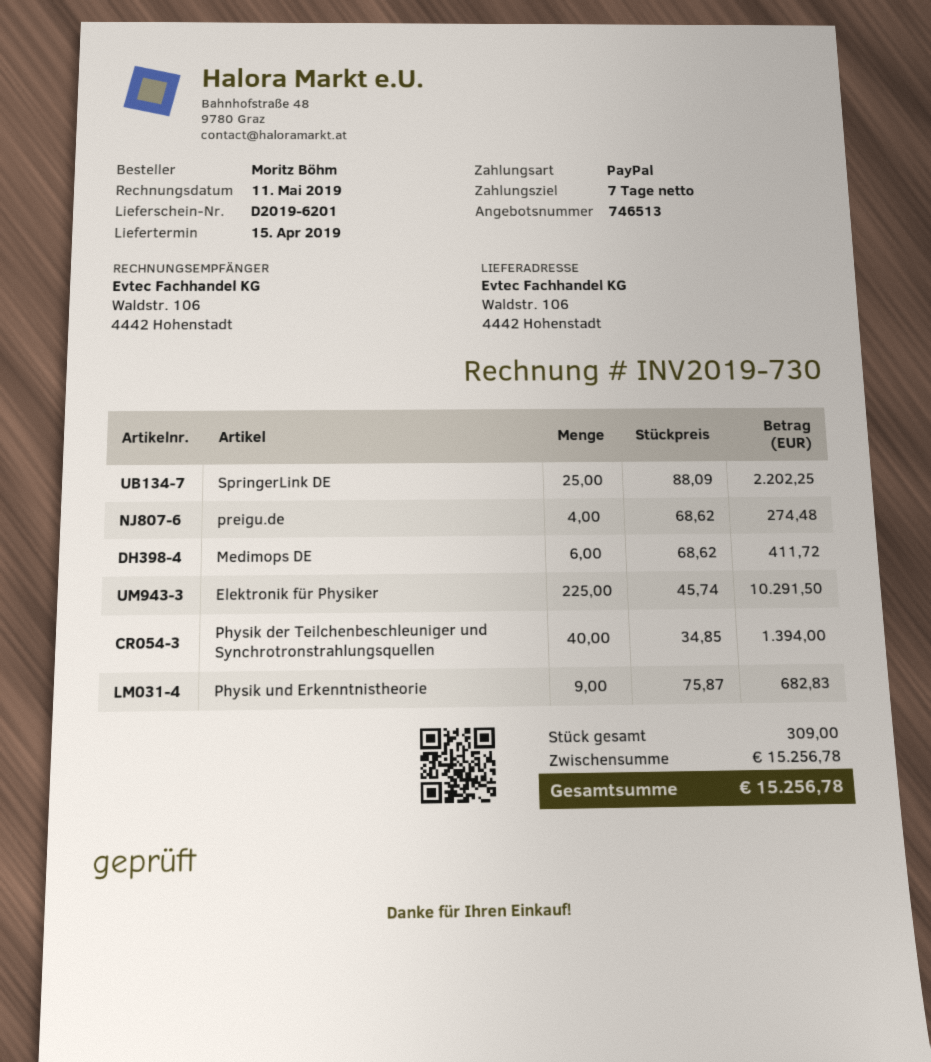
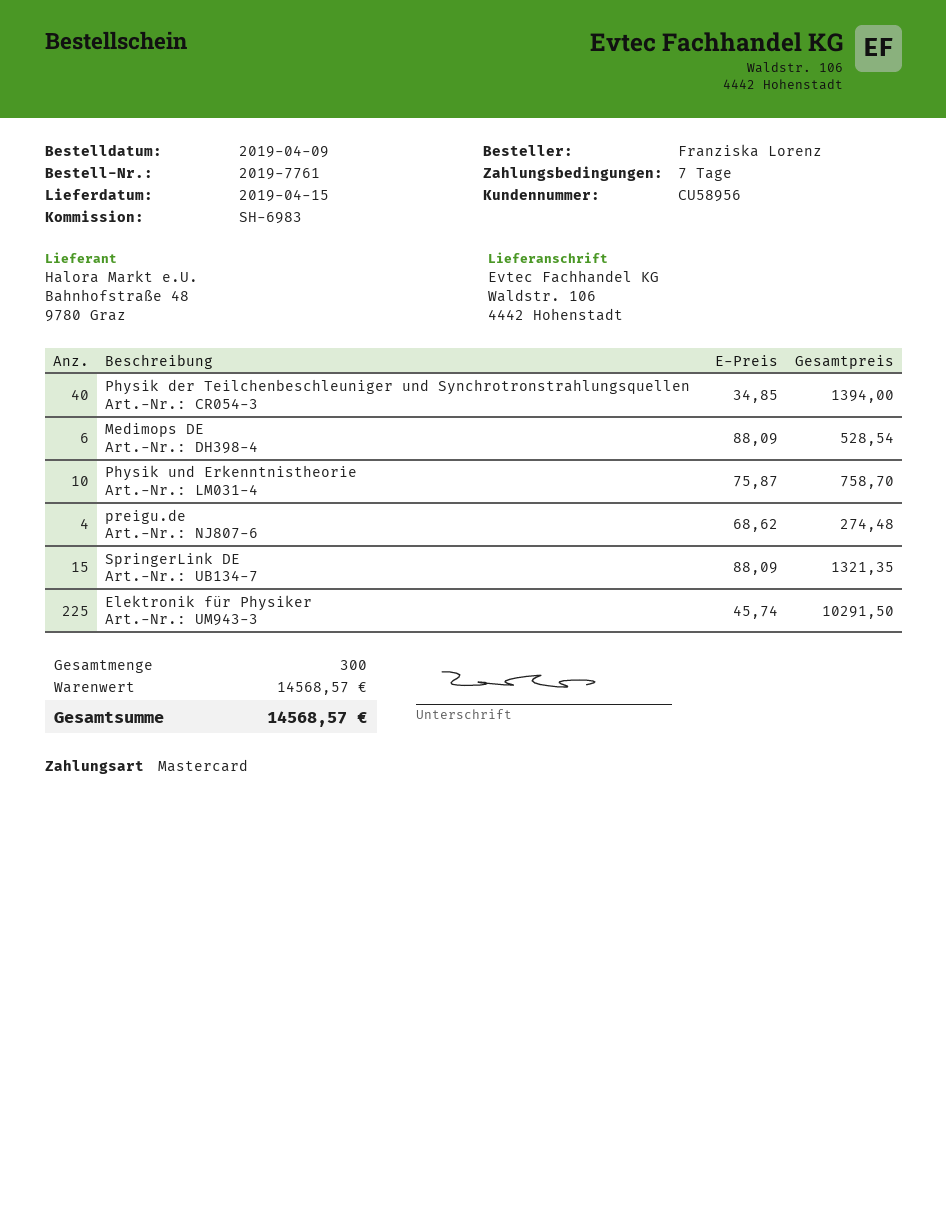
ordered by: Moritz Böhm -> Franziska Lorenz
payment method: PayPal -> Mastercard
SpringerLink DE: 25 x 88.09 = 2202.25 -> 15 x 88.09 = 1321.35
Medimops DE: 6 x 68.62 = 411.72 -> 6 x 88.09 = 528.54
Physik und Erkenntnistheorie: 9 x 75.87 = 682.83 -> 10 x 75.87 = 758.70
total quantity: 309 -> 300
subtotal: 15256.78 -> 14568.57
total: 15256.78 -> 14568.57

